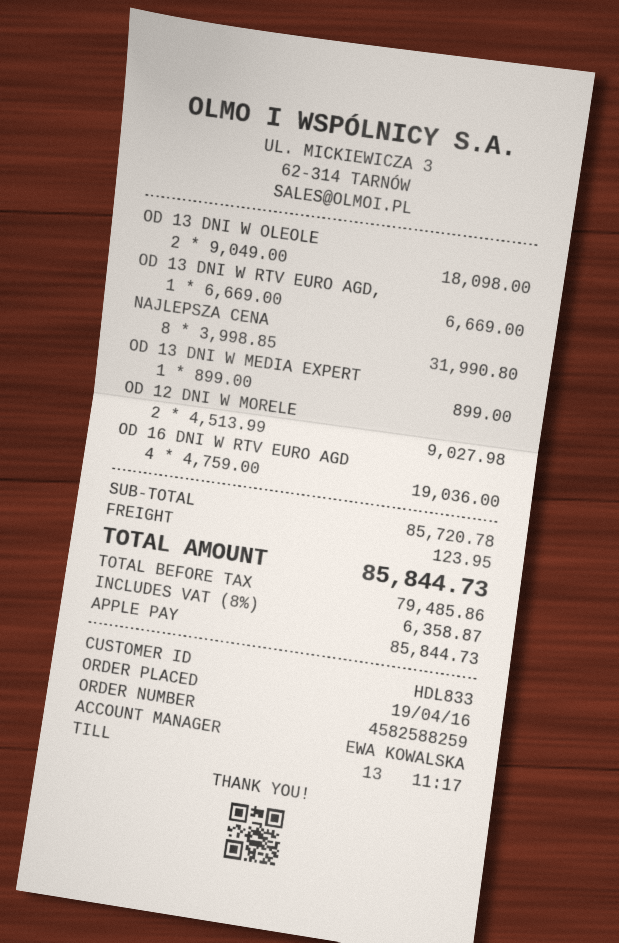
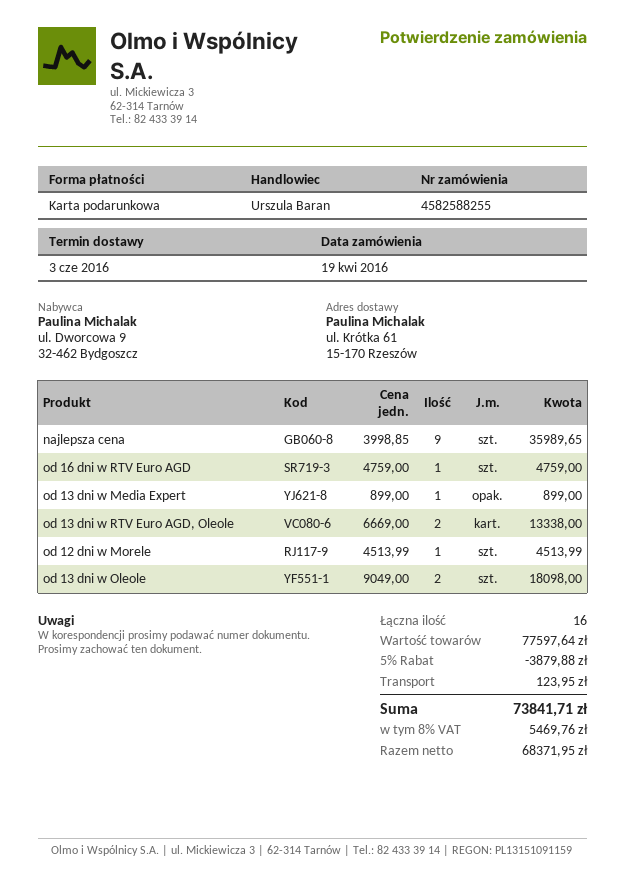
order number: 4582588259 -> 4582588255
sales rep: EWA KOWALSKA -> Urszula Baran
payment method: Apple Pay -> gift card
OD 13 DNI W RTV EURO AGD,: 1 x 6669.00 = 6669.00 -> 2 x 6669.00 = 13338.00
NAJLEPSZA CENA: 8 x 3998.85 = 31990.80 -> 9 x 3998.85 = 35989.65
OD 12 DNI W MORELE: 2 x 4513.99 = 9027.98 -> 1 x 4513.99 = 4513.99
OD 16 DNI W RTV EURO AGD: 4 x 4759.00 = 19036.00 -> 1 x 4759.00 = 4759.00
subtotal: 85720.78 -> 77597.64
discount: none -> 5% = 3879.88
net: 79485.86 -> 68371.95
tax: 8% = 6358.87 -> 8% = 5469.76
total: 85844.73 -> 73841.71

